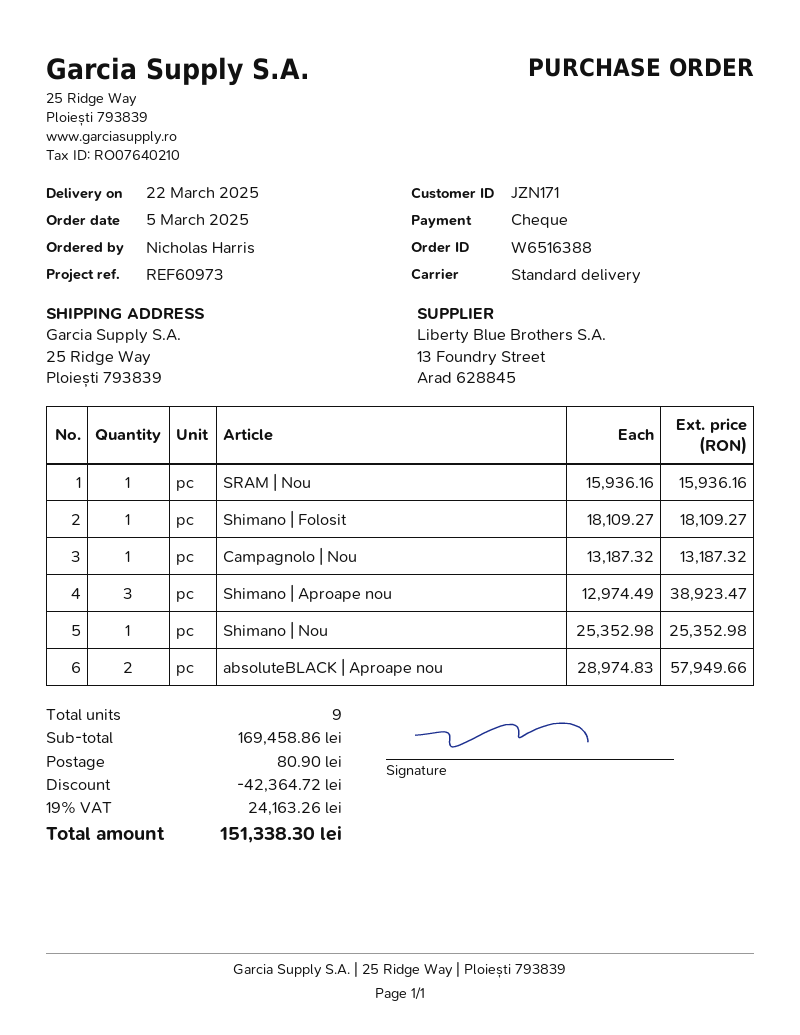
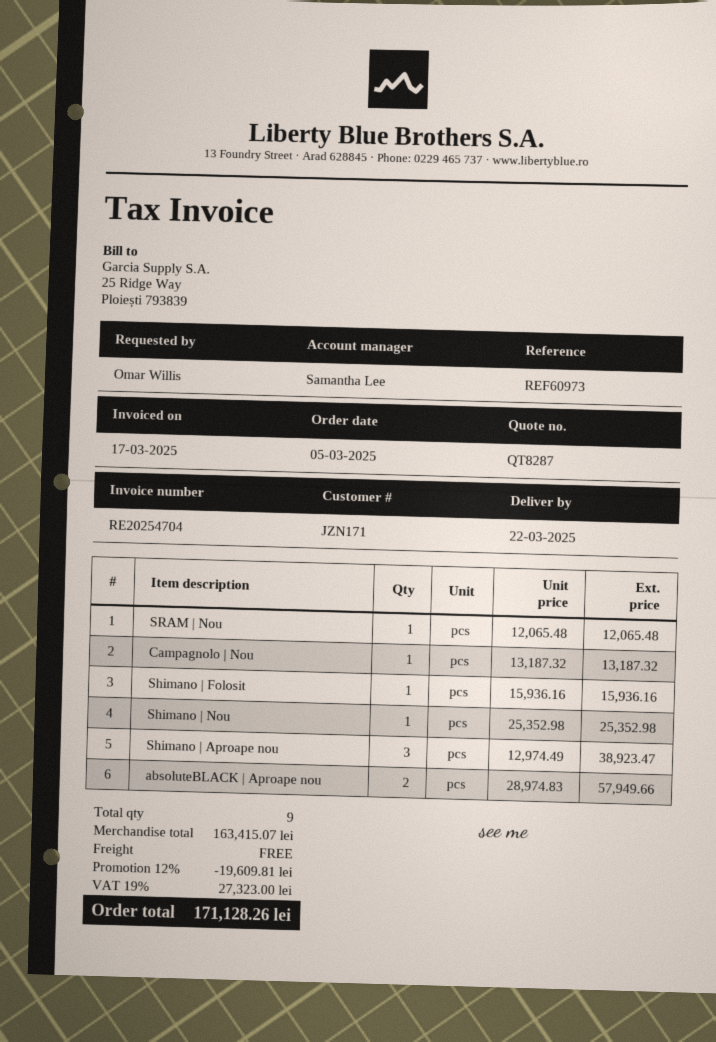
ordered by: Nicholas Harris -> Omar Willis
SRAM | Nou: 1 x 15936.16 = 15936.16 -> 1 x 12065.48 = 12065.48
Shimano | Folosit: 1 x 18109.27 = 18109.27 -> 1 x 15936.16 = 15936.16
subtotal: 169458.86 -> 163415.07
discount: 42364.72 -> 19609.81
shipping: 80.90 -> 0.00
tax: 19% = 24163.26 -> 19% = 27323.00
total: 151338.30 -> 171128.26

